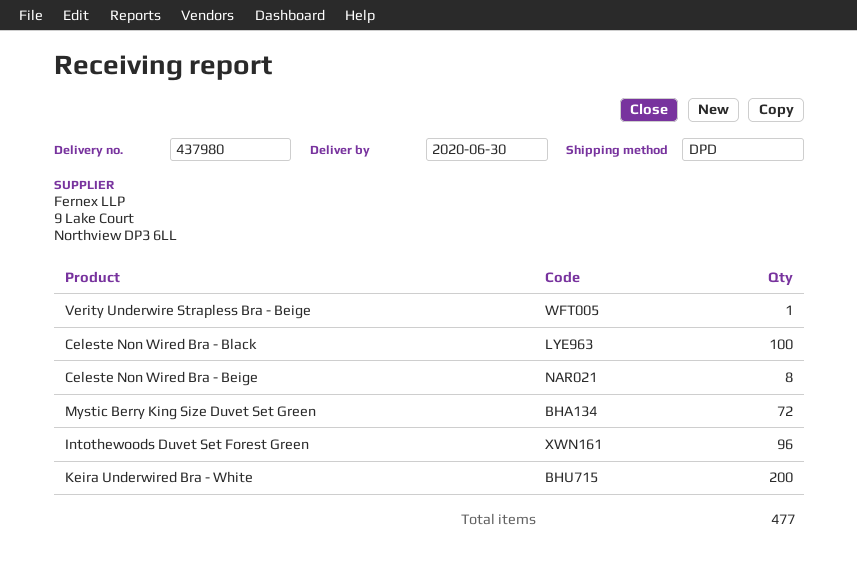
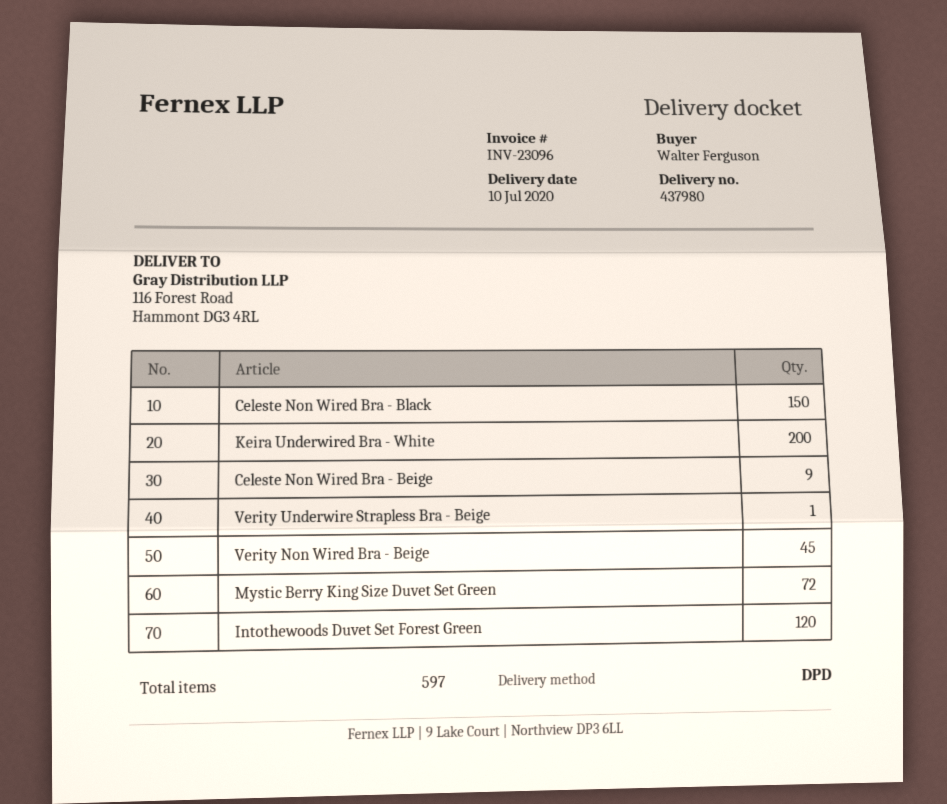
delivery date: 2020-06-30 -> 2020-07-10
Celeste Non Wired Bra - Black: 100 -> 150
Celeste Non Wired Bra - Beige: 8 -> 9
Intothewoods Duvet Set Forest Green: 96 -> 120
Verity Non Wired Bra - Beige: none -> 45
total quantity: 477 -> 597

